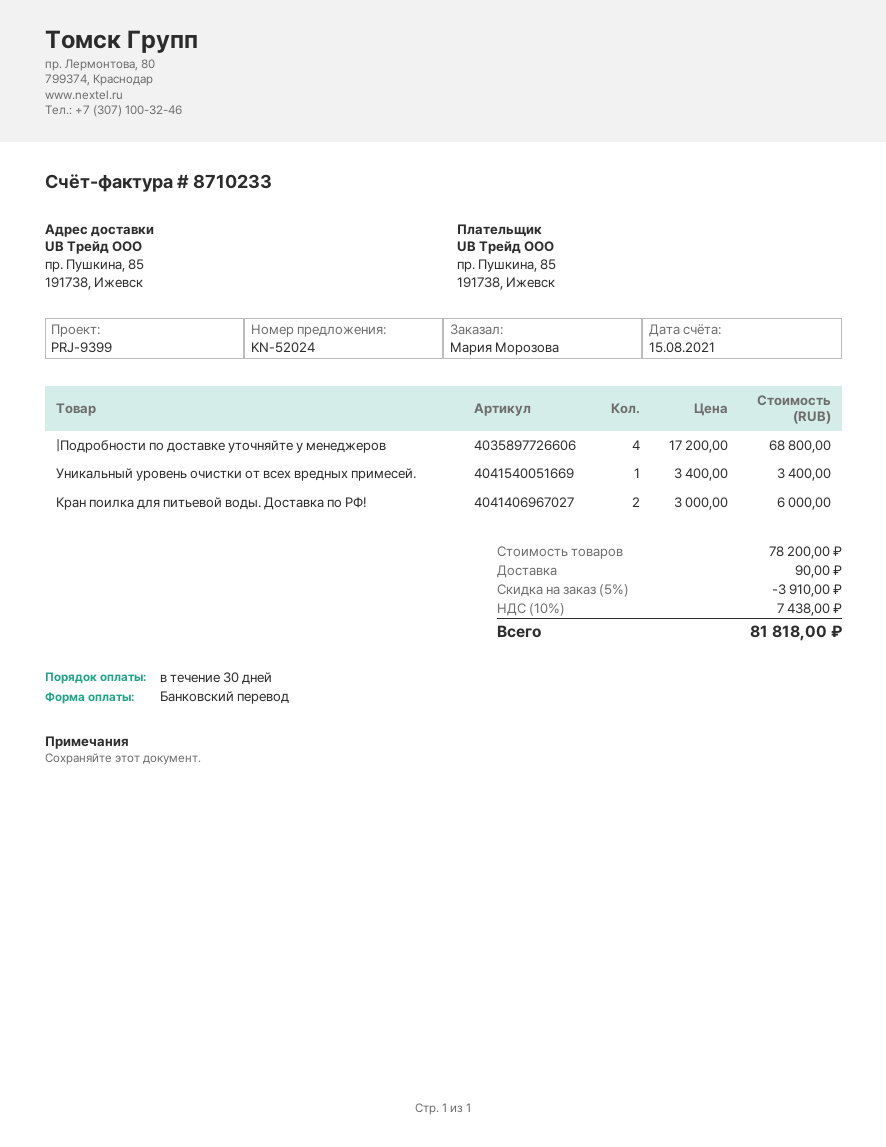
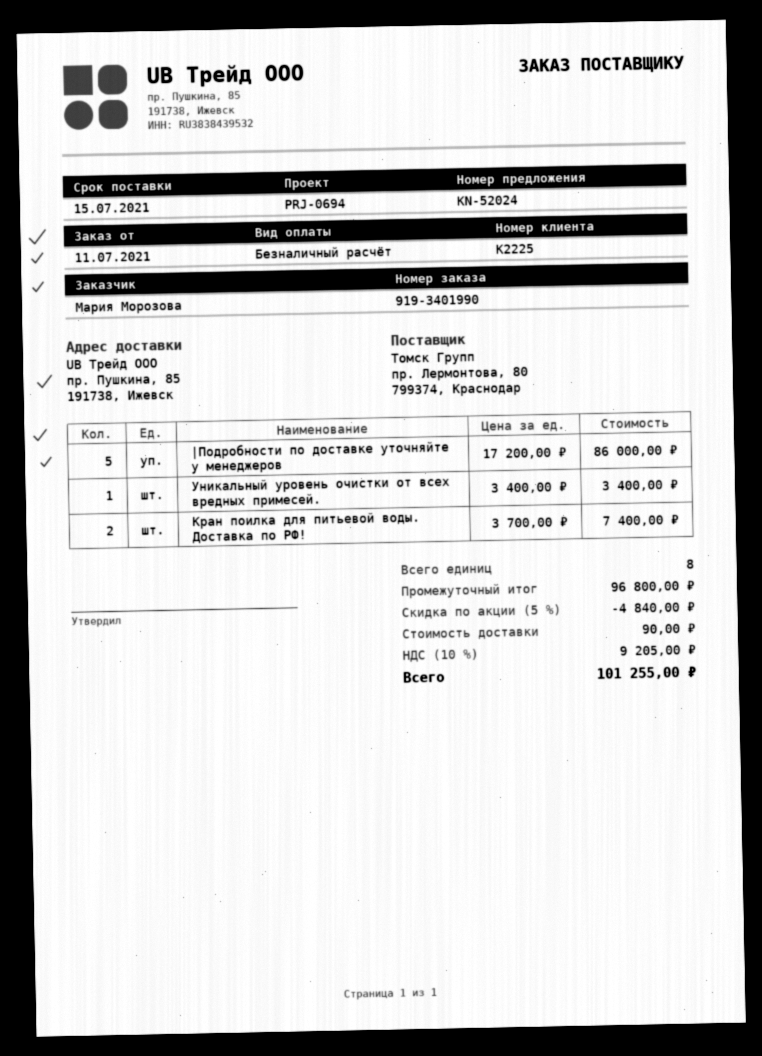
reference: PRJ-9399 -> PRJ-0694
|Подробности по доставке уточняйте у менеджеров: 4 x 17200.00 = 68800.00 -> 5 x 17200.00 = 86000.00
Кран поилка для питьевой воды. Доставка по РФ!: 2 x 3000.00 = 6000.00 -> 2 x 3700.00 = 7400.00
subtotal: 78200.00 -> 96800.00
discount: 5% = 3910.00 -> 5% = 4840.00
tax: 10% = 7438.00 -> 10% = 9205.00
total: 81818.00 -> 101255.00

